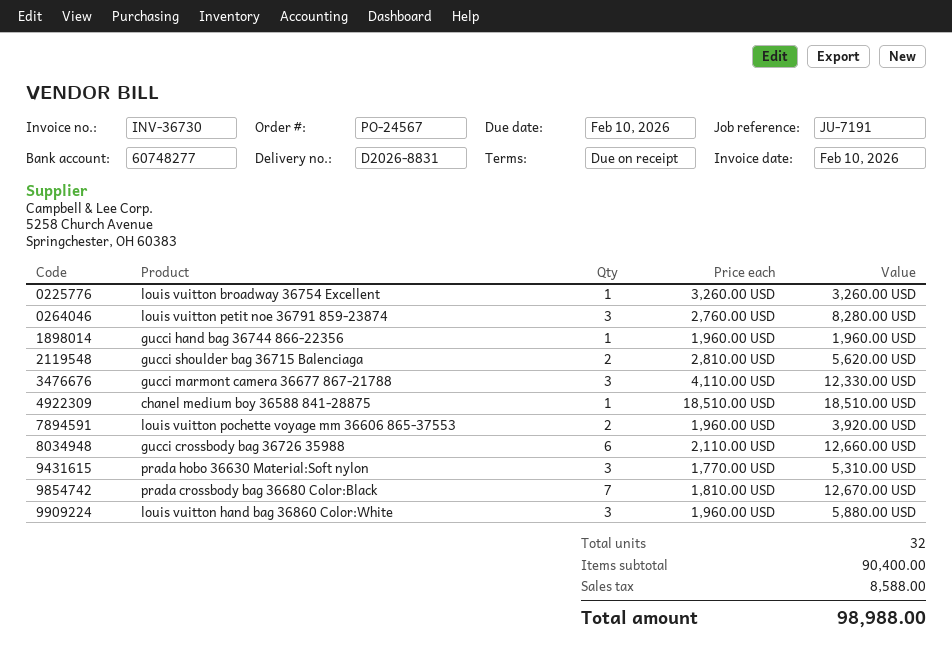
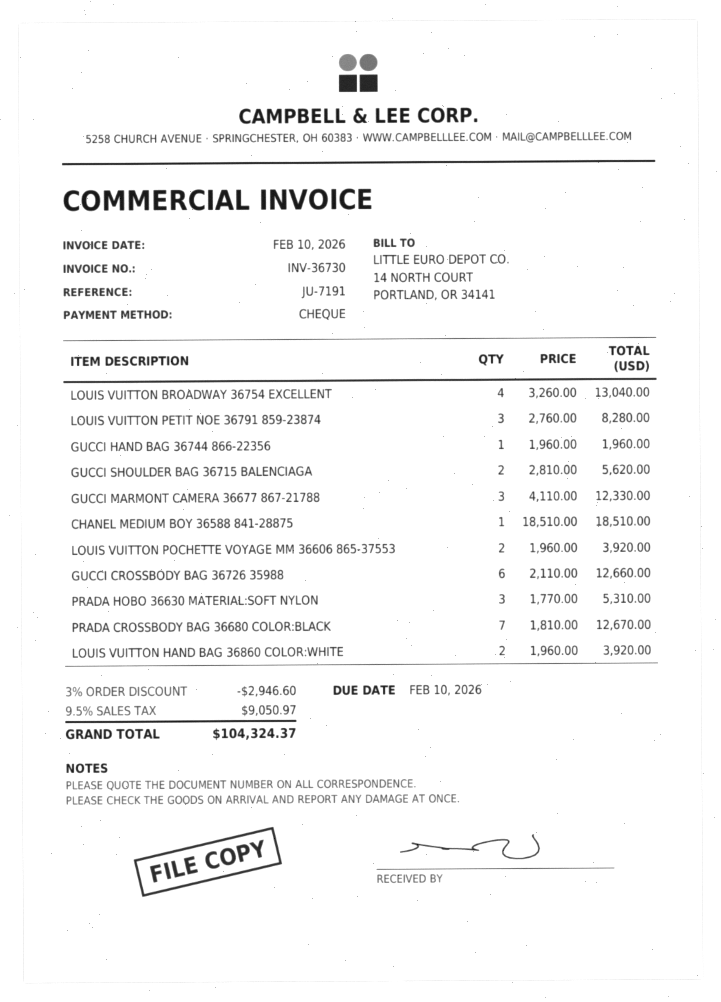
louis vuitton broadway 36754 Excellent: 1 x 3260.00 = 3260.00 -> 4 x 3260.00 = 13040.00
louis vuitton hand bag 36860 Color:White: 3 x 1960.00 = 5880.00 -> 2 x 1960.00 = 3920.00
discount: none -> 3% = 2946.60
tax: 8588.00 -> 9050.97
total: 98988.00 -> 104324.37

